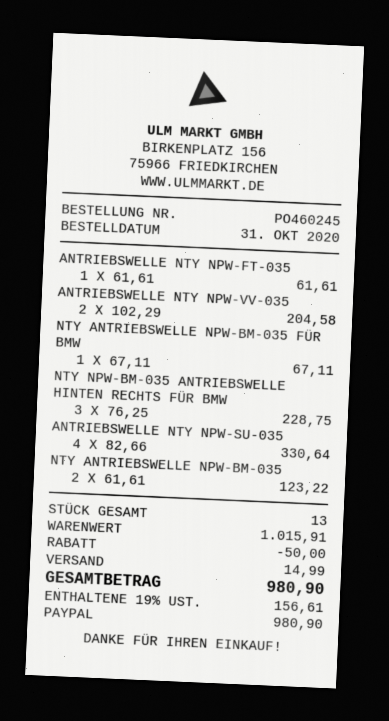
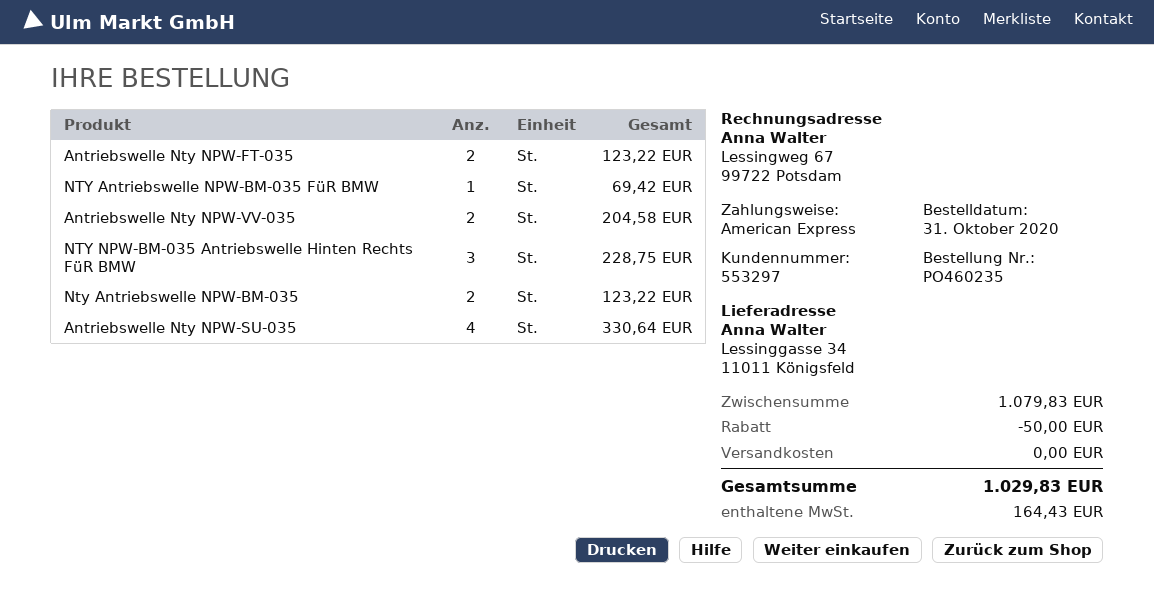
order number: PO460245 -> PO460235
payment method: PayPal -> American Express
ANTRIEBSWELLE NTY NPW-FT-035: 1 for 61.61 -> 2 for 123.22
NTY ANTRIEBSWELLE NPW-BM-035 FÜR BMW: 1 for 67.11 -> 1 for 69.42
subtotal: 1015.91 -> 1079.83
shipping: 14.99 -> 0.00
tax: 156.61 -> 164.43
total: 980.90 -> 1029.83

